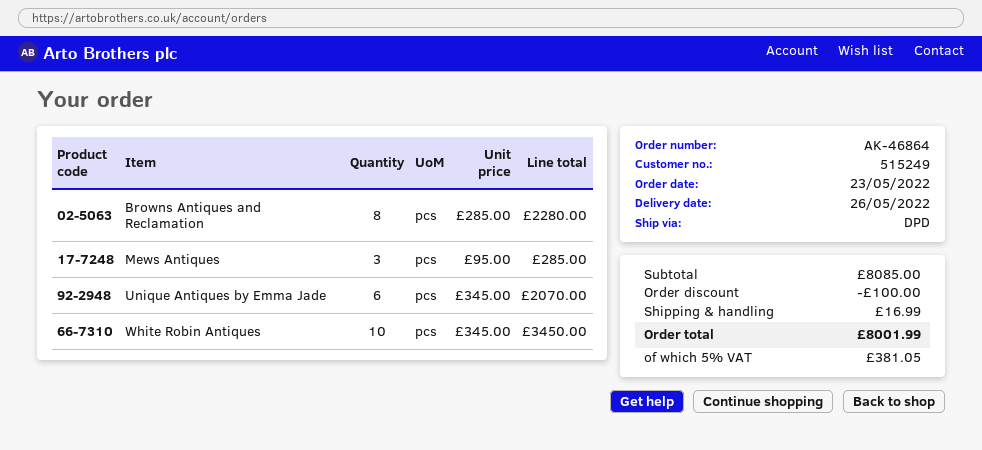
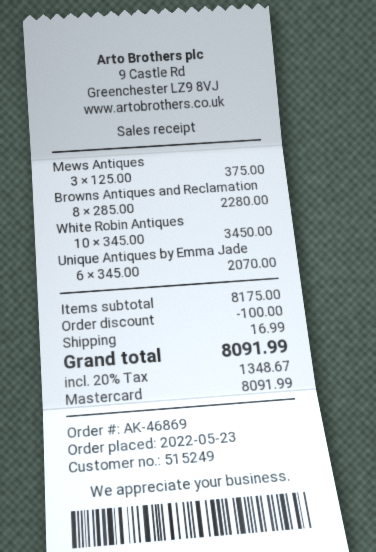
order number: AK-46864 -> AK-46869
Mews Antiques: 3 x 95.00 = 285.00 -> 3 x 125.00 = 375.00
subtotal: 8085.00 -> 8175.00
tax: 5% = 381.05 -> 20% = 1348.67
total: 8001.99 -> 8091.99

